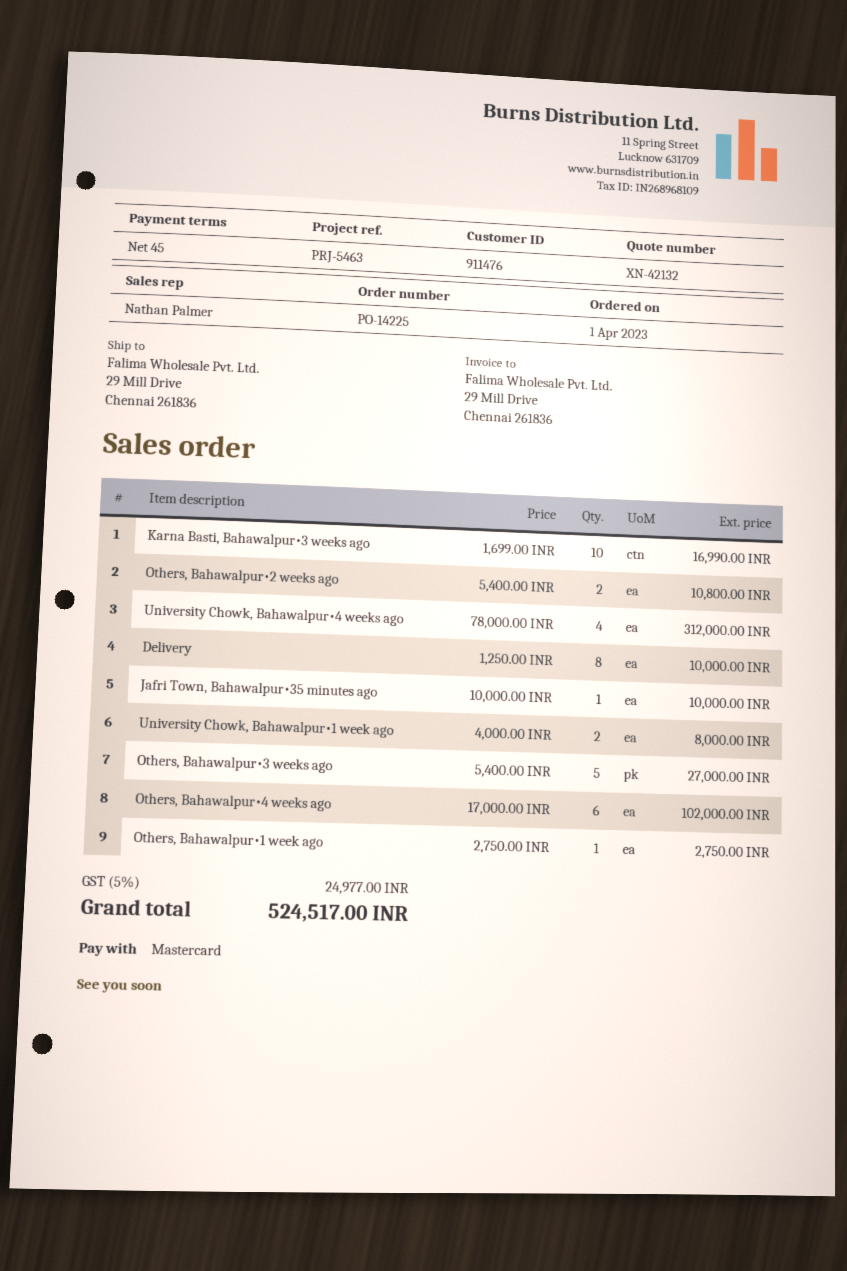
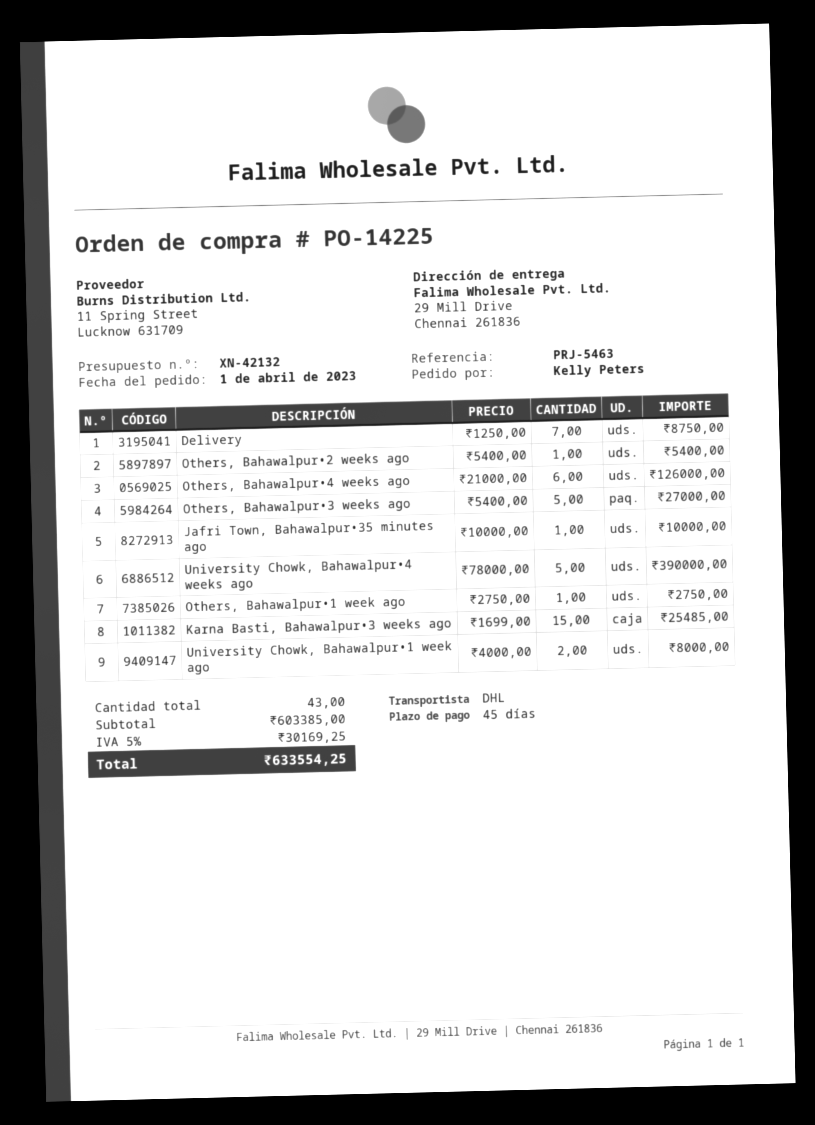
Karna Basti, Bahawalpur•3 weeks ago: 10 x 1699.00 = 16990.00 -> 15 x 1699.00 = 25485.00
Others, Bahawalpur•2 weeks ago: 2 x 5400.00 = 10800.00 -> 1 x 5400.00 = 5400.00
University Chowk, Bahawalpur•4 weeks ago: 4 x 78000.00 = 312000.00 -> 5 x 78000.00 = 390000.00
Delivery: 8 x 1250.00 = 10000.00 -> 7 x 1250.00 = 8750.00
Others, Bahawalpur•4 weeks ago: 6 x 17000.00 = 102000.00 -> 6 x 21000.00 = 126000.00
tax: 5% = 24977.00 -> 5% = 30169.25
total: 524517.00 -> 633554.25

